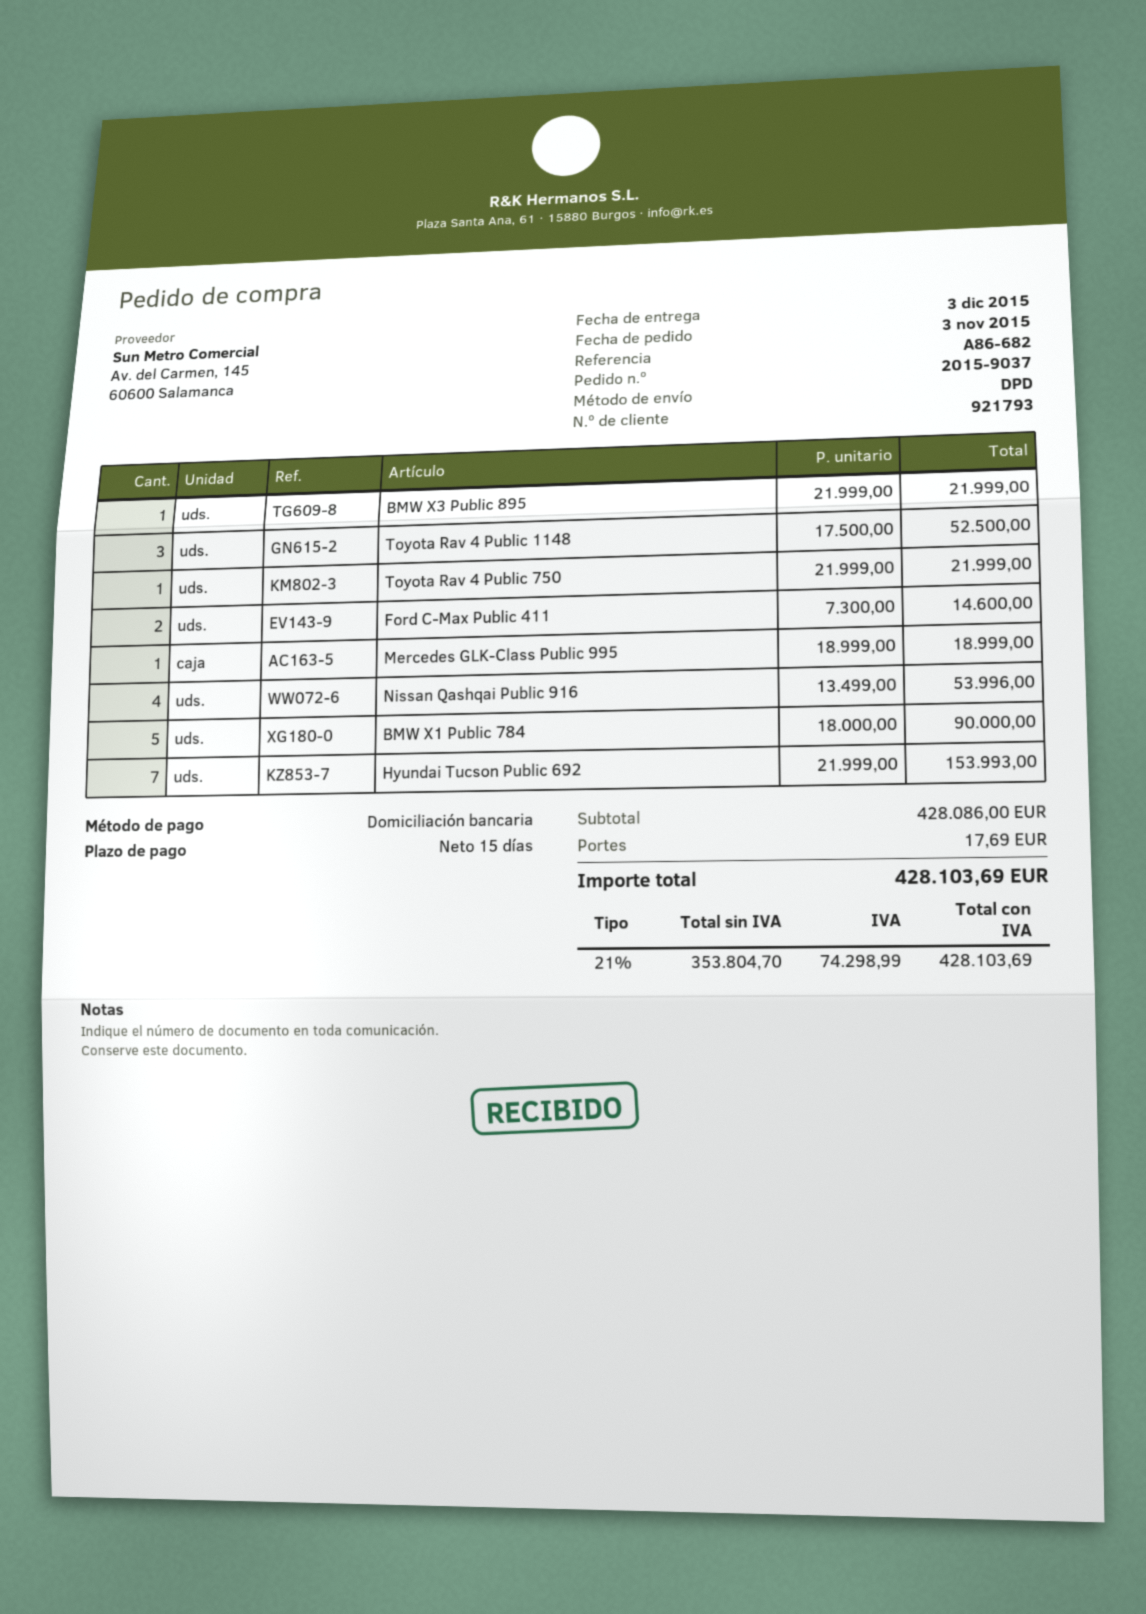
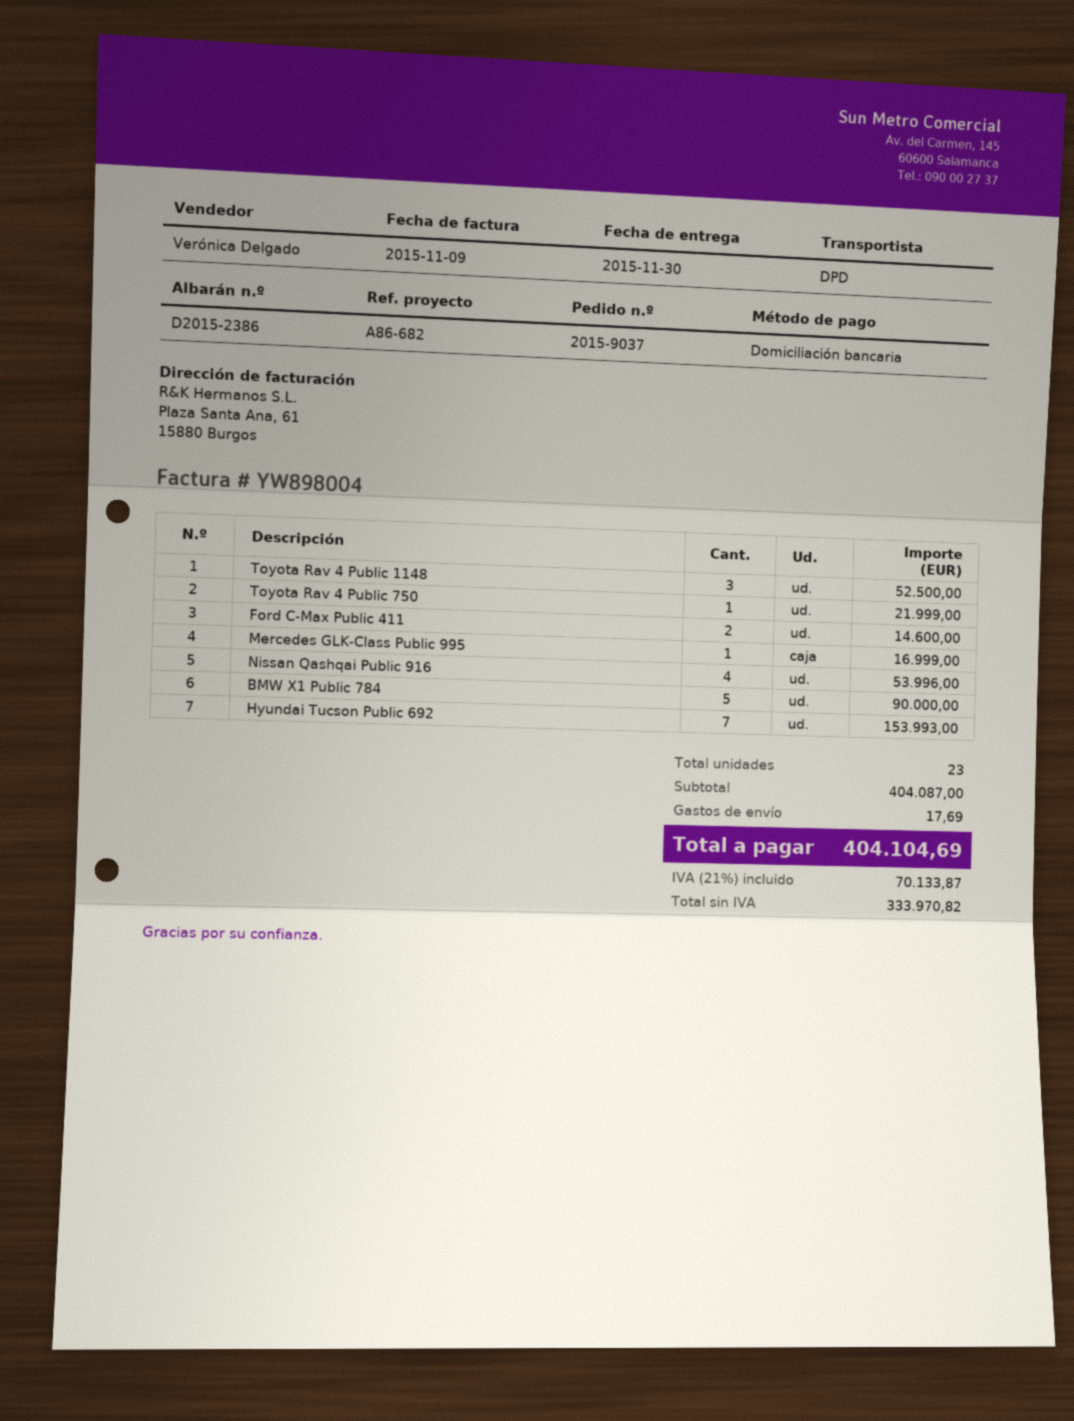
delivery date: 2015-12-03 -> 2015-11-30
BMW X3 Public 895: 1 for 21999.00 -> none
Mercedes GLK-Class Public 995: 1 for 18999.00 -> 1 for 16999.00
subtotal: 428086.00 -> 404087.00
net: 353804.70 -> 333970.82
tax: 21% = 74298.99 -> 21% = 70133.87
total: 428103.69 -> 404104.69

